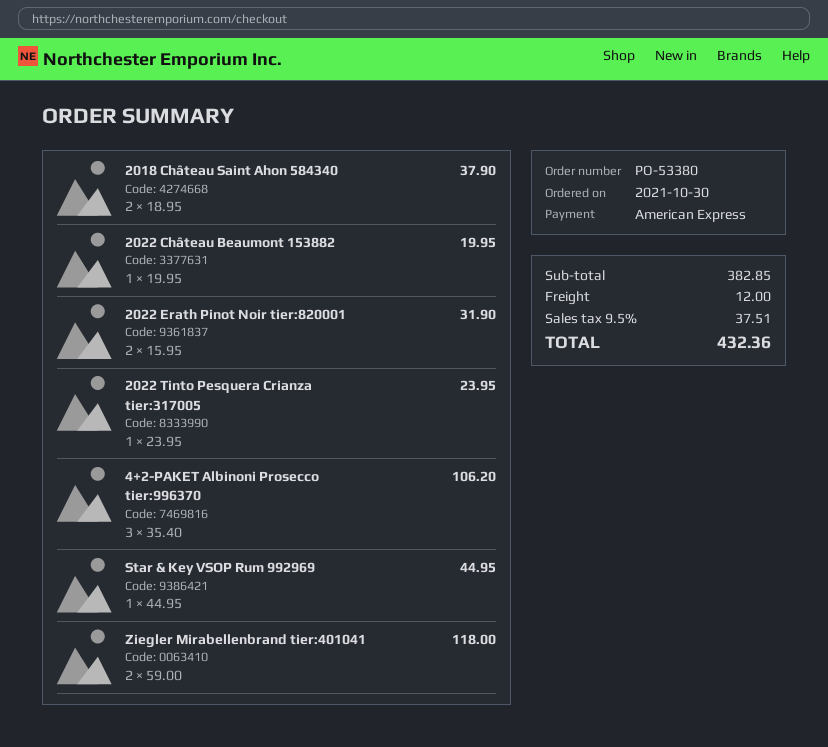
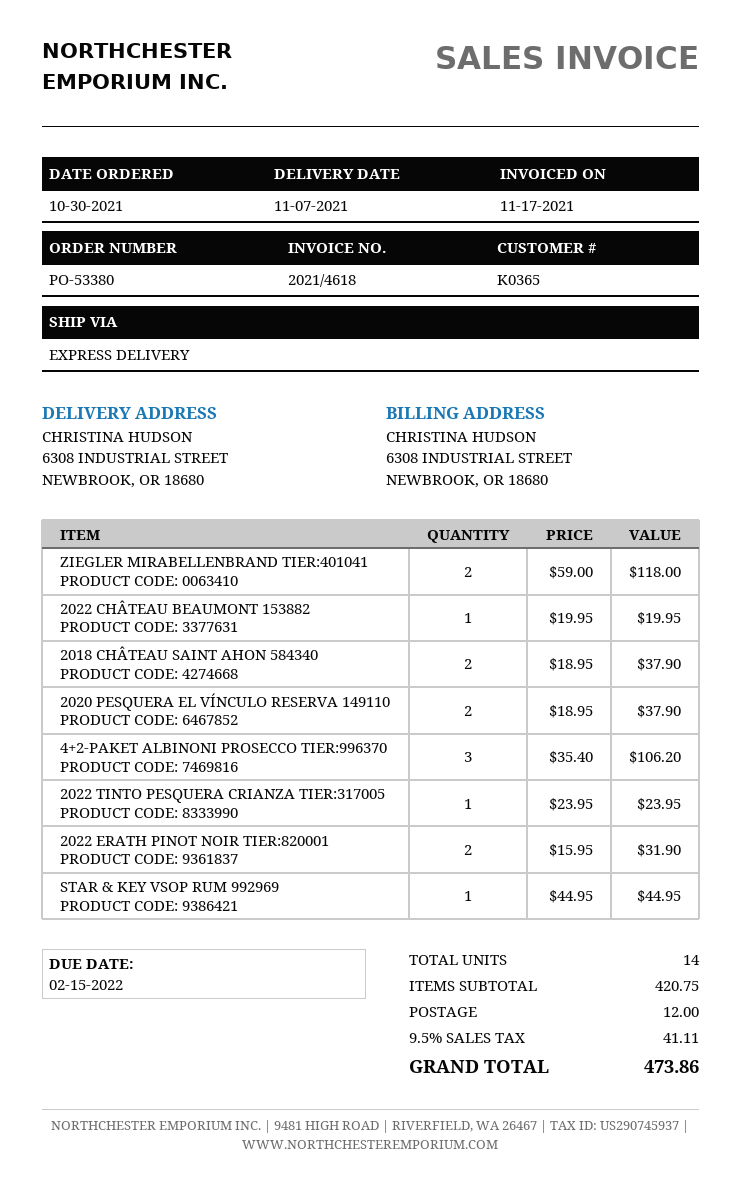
2020 PESQUERA EL VÍNCULO RESERVA 149110: none -> 2 x 18.95 = 37.90
subtotal: 382.85 -> 420.75
tax: 9.5% = 37.51 -> 9.5% = 41.11
total: 432.36 -> 473.86

